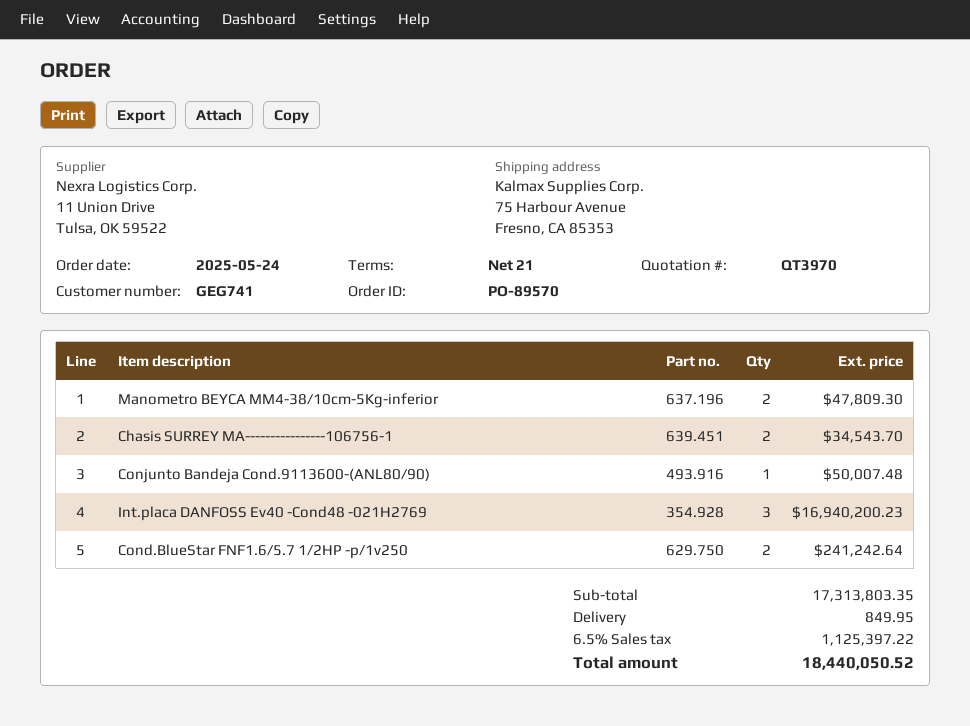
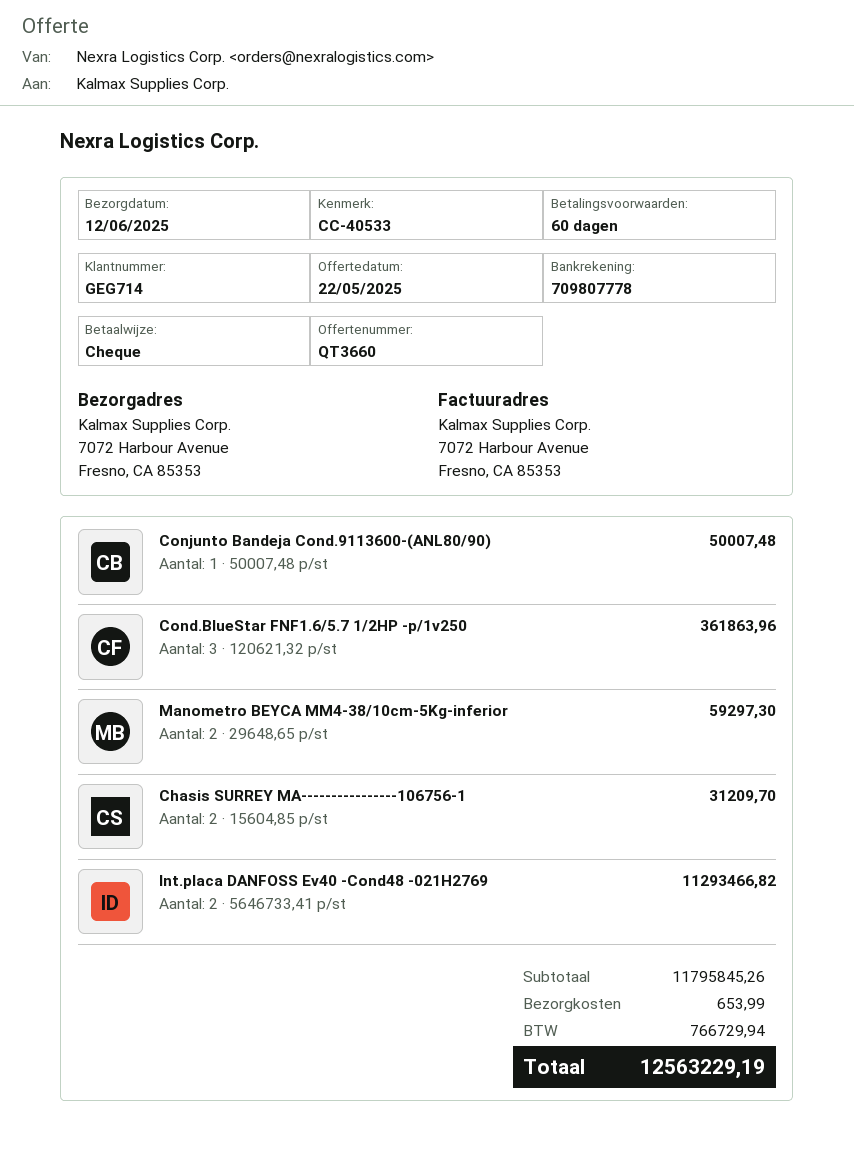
quote number: QT3970 -> QT3660
payment terms: 21 days -> 60 days
customer number: GEG741 -> GEG714
ship to: 75 Harbour Avenue, Fresno, CA 85353 -> 7072 Harbour Avenue, Fresno, CA 85353
Manometro BEYCA MM4-38/10cm-5Kg-inferior: 2 for 47809.30 -> 2 for 59297.30
Chasis SURREY MA----------------106756-1: 2 for 34543.70 -> 2 for 31209.70
Int.placa DANFOSS Ev40 -Cond48 -021H2769: 3 for 16940200.23 -> 2 for 11293466.82
Cond.BlueStar FNF1.6/5.7 1/2HP -p/1v250: 2 for 241242.64 -> 3 for 361863.96
subtotal: 17313803.35 -> 11795845.26
shipping: 849.95 -> 653.99
tax: 1125397.22 -> 766729.94
total: 18440050.52 -> 12563229.19

